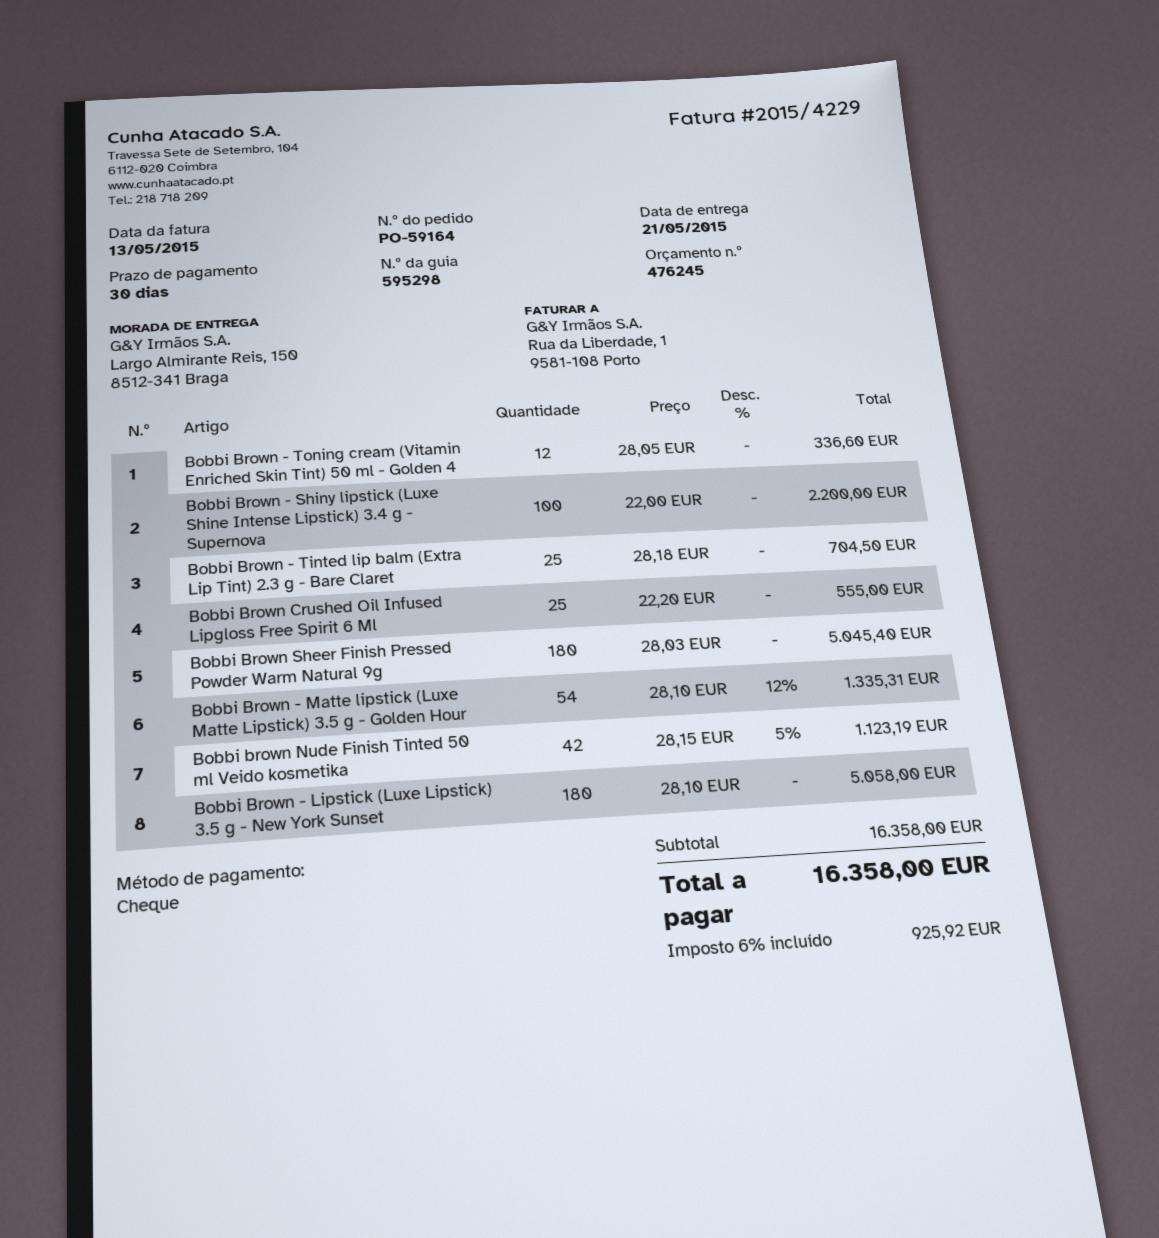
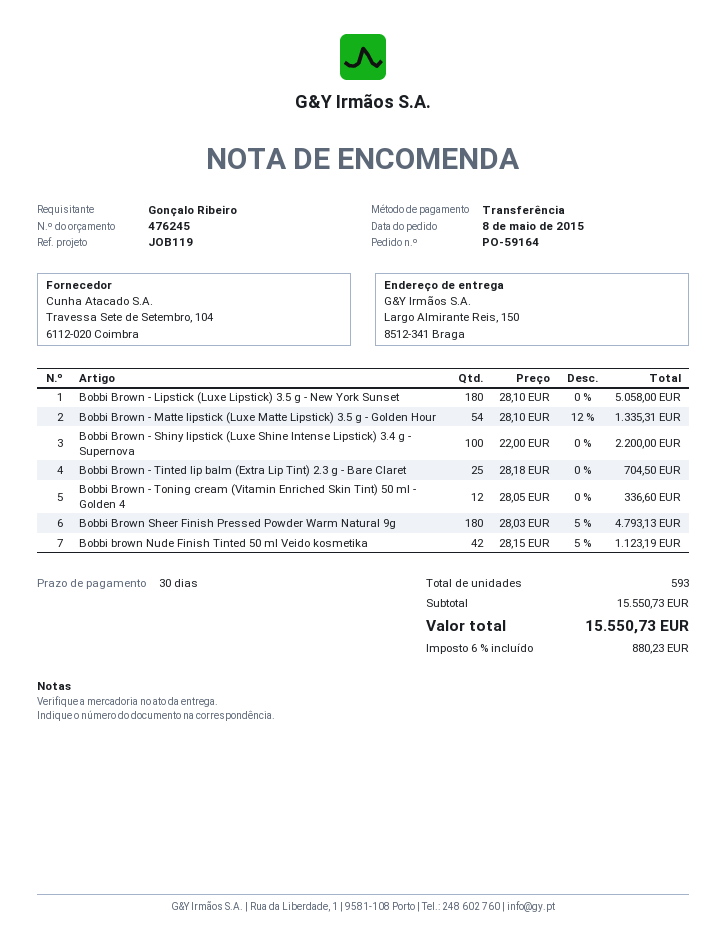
payment method: cheque -> bank transfer
Bobbi Brown Crushed Oil Infused Lipgloss Free Spirit 6 Ml: 25 x 22.20 = 555.00 -> none
Bobbi Brown Sheer Finish Pressed Powder Warm Natural 9g: 180 x 28.03 = 5045.40 -> 180 x 28.03 - 5% = 4793.13
subtotal: 16358.00 -> 15550.73
tax: 6% = 925.92 -> 6% = 880.23
total: 16358.00 -> 15550.73

